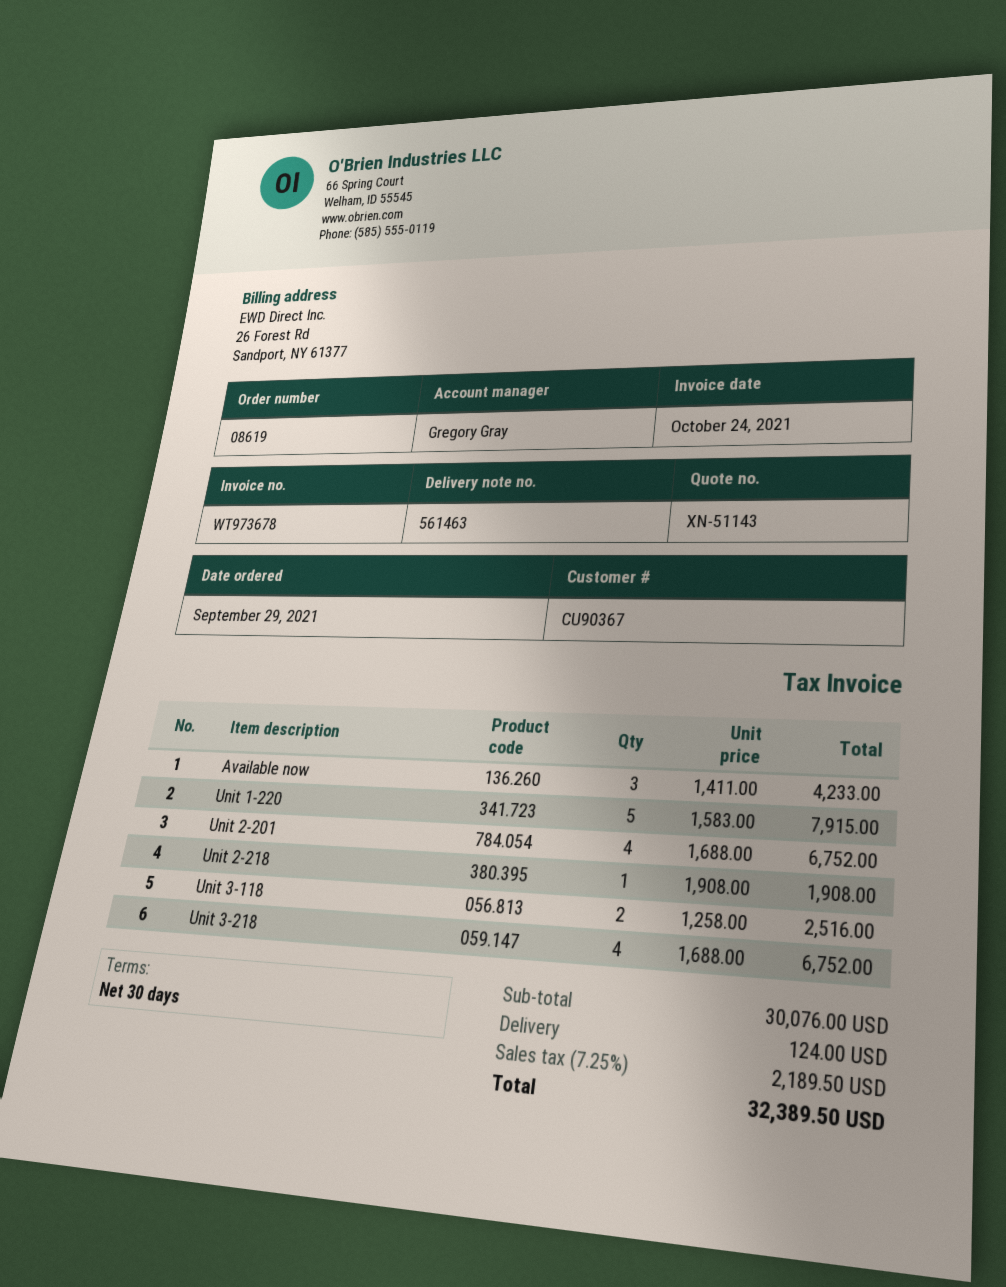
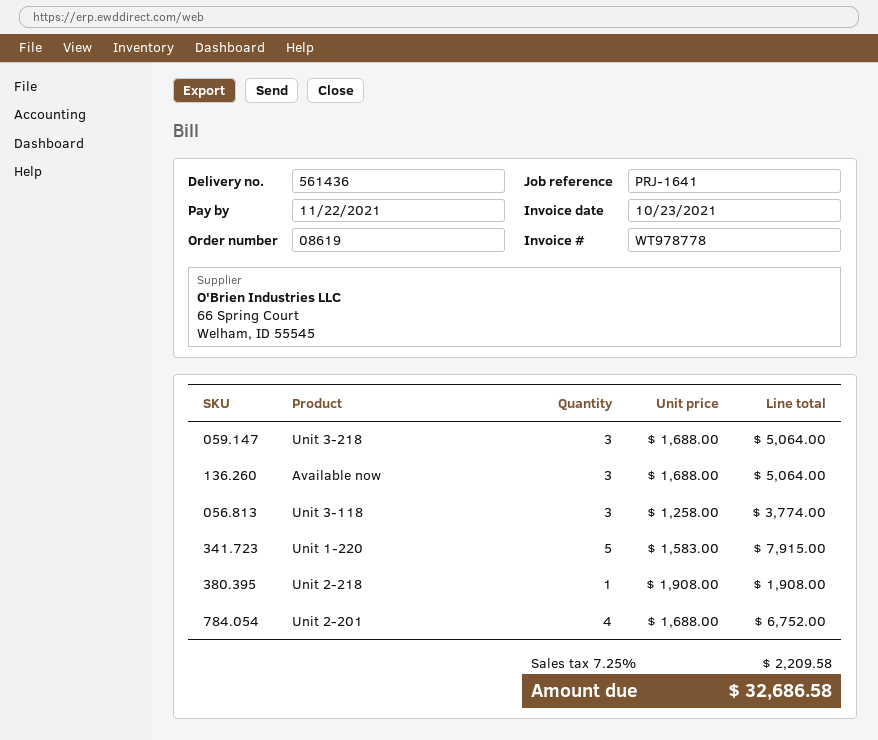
delivery note number: 561463 -> 561436
invoice number: WT973678 -> WT978778
invoice date: 2021-10-24 -> 2021-10-23
Available now: 3 x 1411.00 = 4233.00 -> 3 x 1688.00 = 5064.00
Unit 3-118: 2 x 1258.00 = 2516.00 -> 3 x 1258.00 = 3774.00
Unit 3-218: 4 x 1688.00 = 6752.00 -> 3 x 1688.00 = 5064.00
shipping: 124.00 -> none
tax: 7.25% = 2189.50 -> 7.25% = 2209.58
total: 32389.50 -> 32686.58

